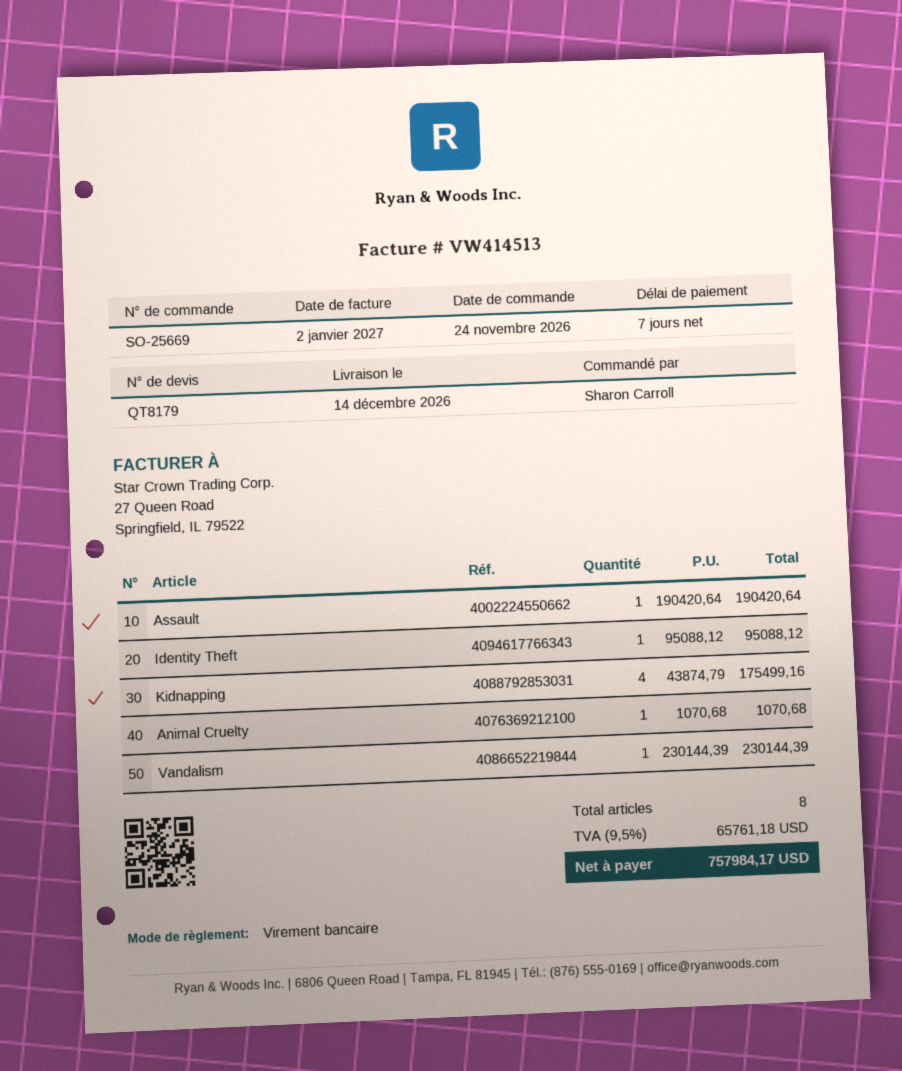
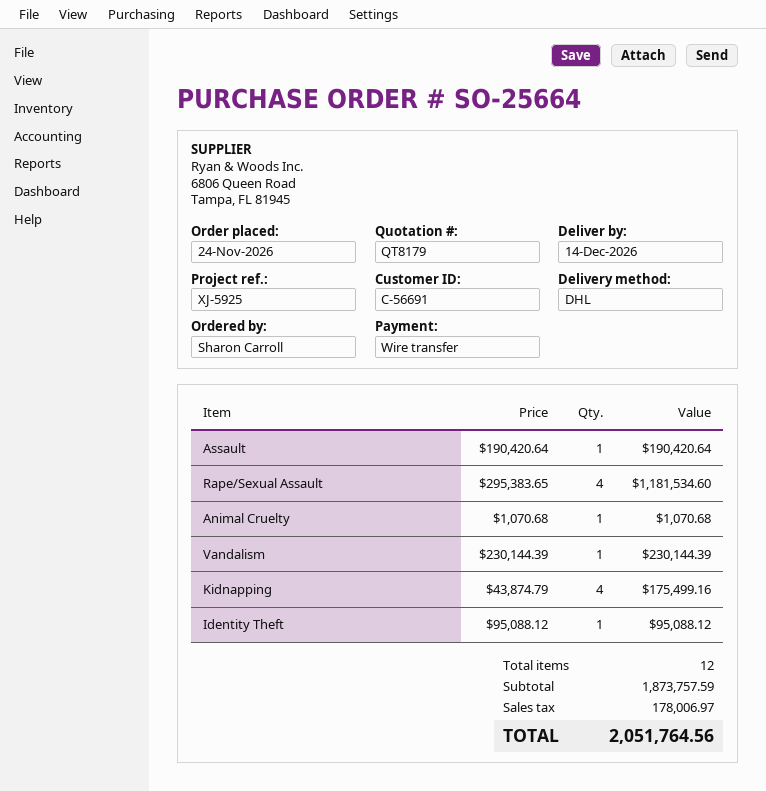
order number: SO-25669 -> SO-25664
Rape/Sexual Assault: none -> 4 x 295383.65 = 1181534.60
total quantity: 8 -> 12
tax: 65761.18 -> 178006.97
total: 757984.17 -> 2051764.56

